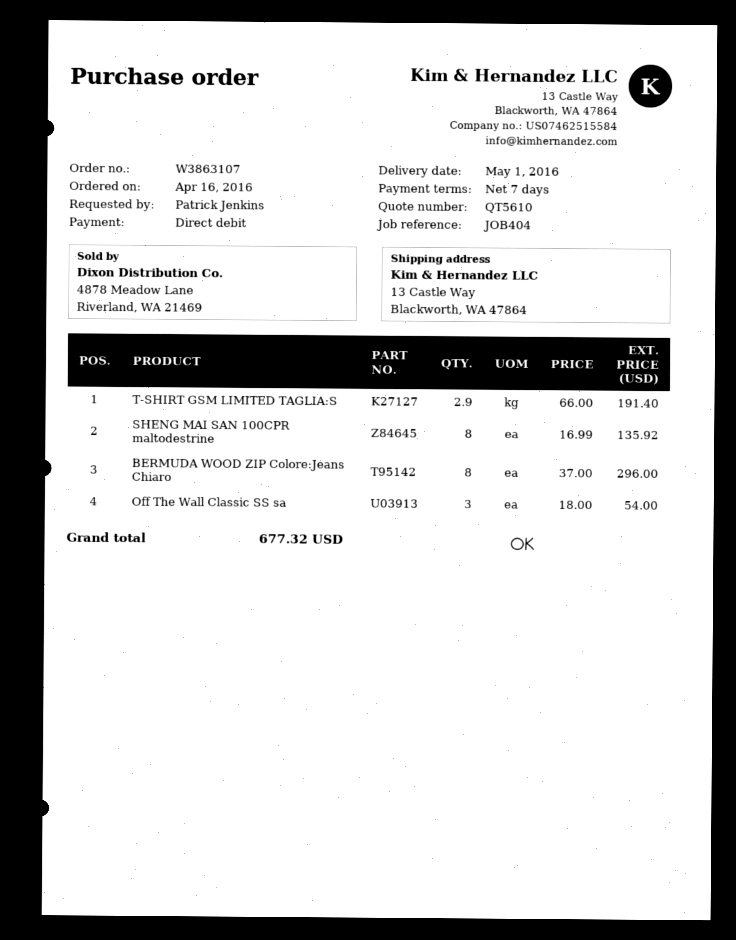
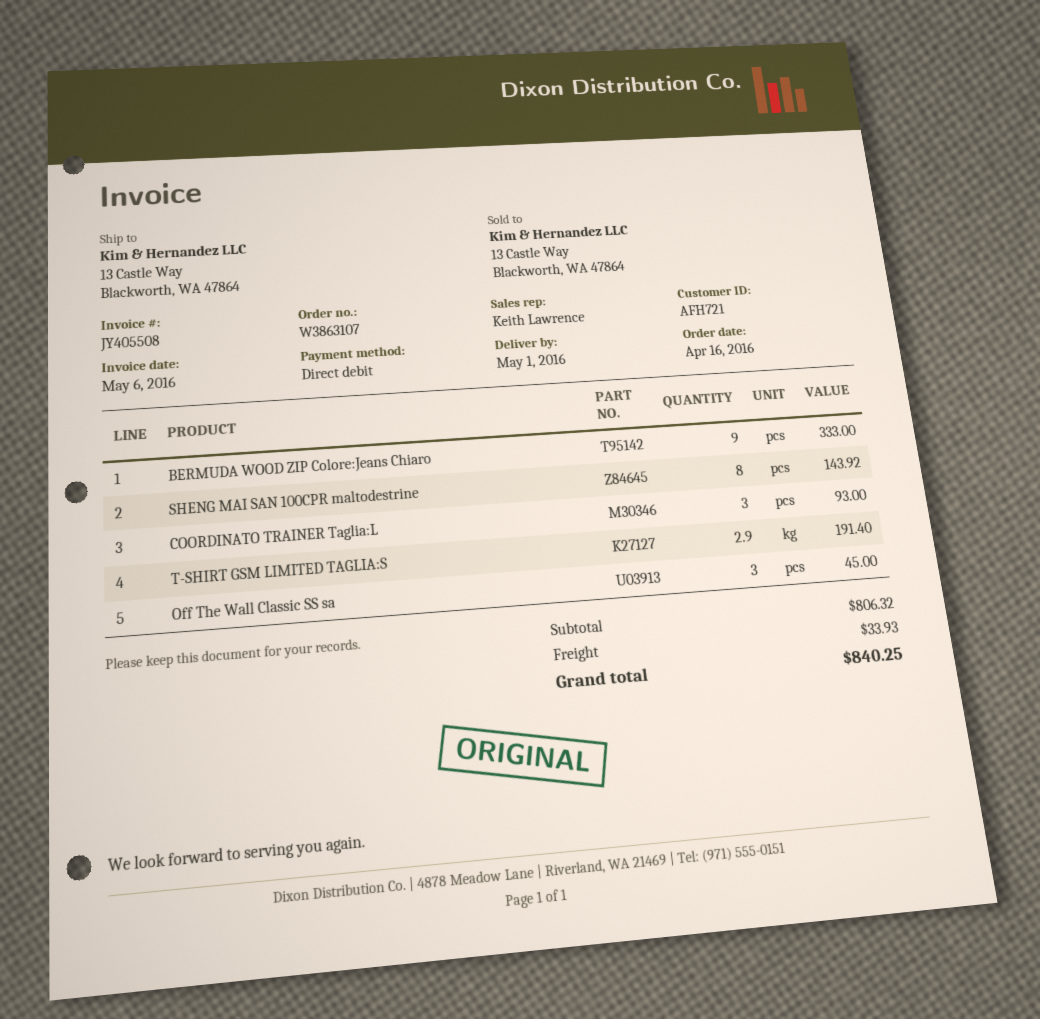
SHENG MAI SAN 100CPR maltodestrine: 8 for 135.92 -> 8 for 143.92
BERMUDA WOOD ZIP Colore:Jeans Chiaro: 8 for 296.00 -> 9 for 333.00
Off The Wall Classic SS sa: 3 for 54.00 -> 3 for 45.00
COORDINATO TRAINER Taglia:L: none -> 3 for 93.00
shipping: none -> 33.93
total: 677.32 -> 840.25

